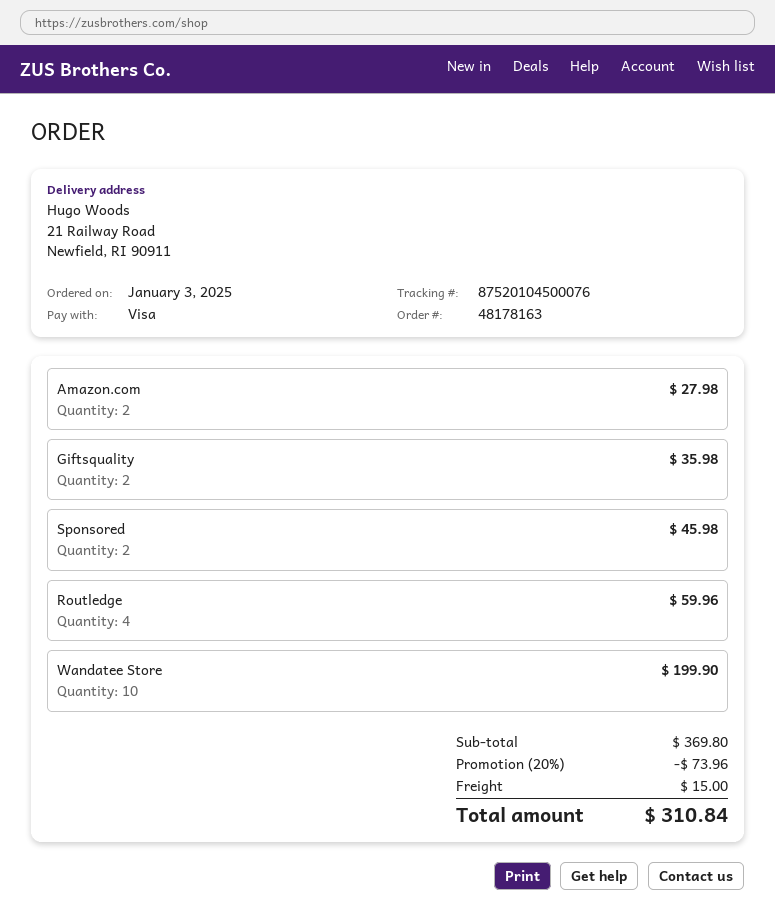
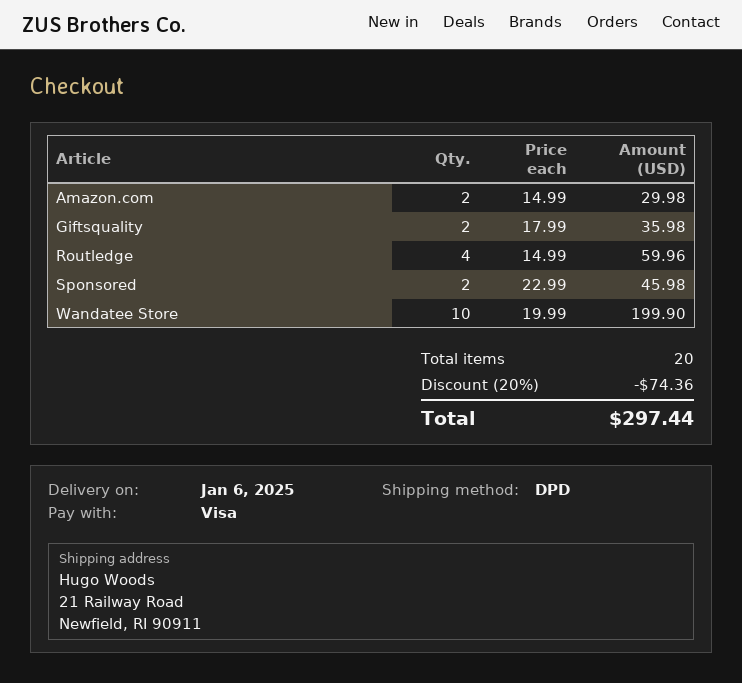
Amazon.com: 2 for 27.98 -> 2 for 29.98
discount: 20% = 73.96 -> 20% = 74.36
shipping: 15.00 -> none
total: 310.84 -> 297.44

